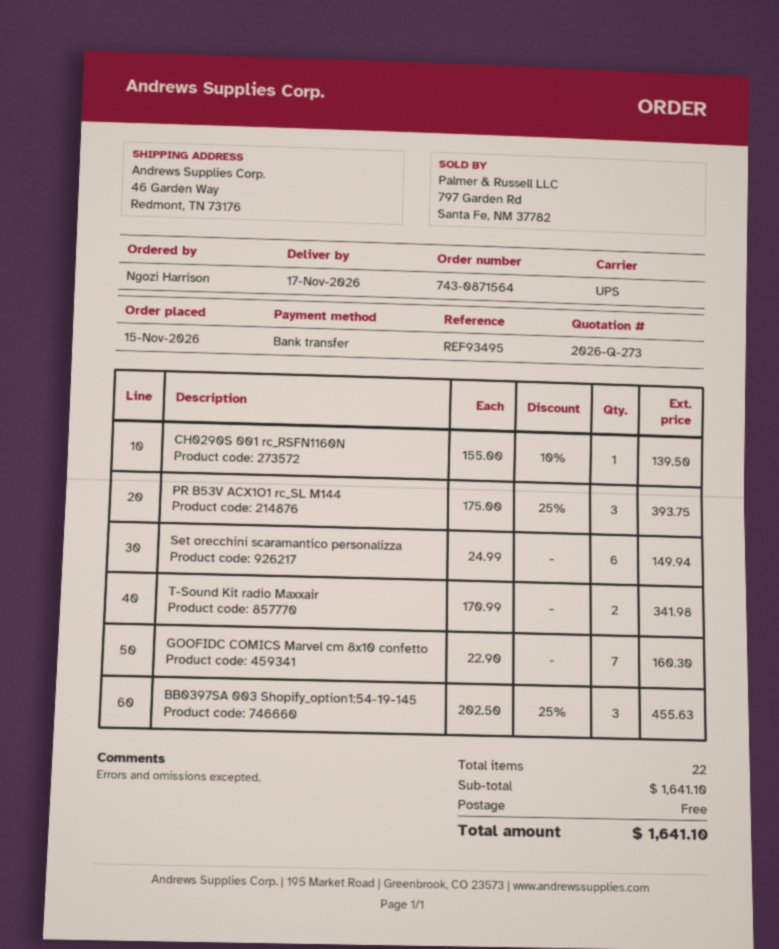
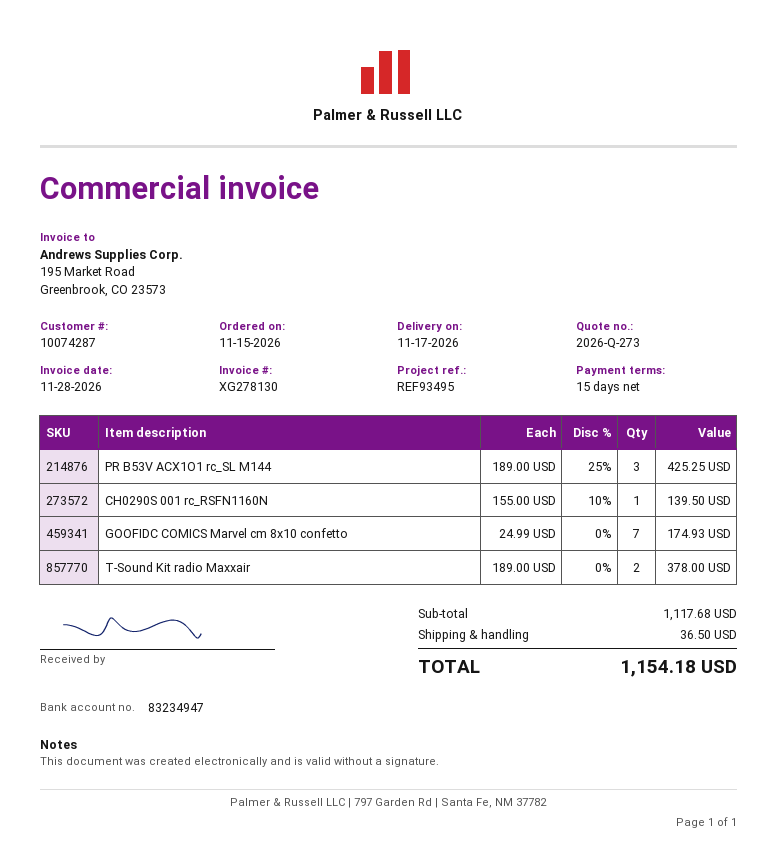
PR B53V ACX1O1 rc_SL M144: 3 x 175.00 - 25% = 393.75 -> 3 x 189.00 - 25% = 425.25
Set orecchini scaramantico personalizza: 6 x 24.99 = 149.94 -> none
T-Sound Kit radio Maxxair: 2 x 170.99 = 341.98 -> 2 x 189.00 = 378.00
GOOFIDC COMICS Marvel cm 8x10 confetto: 7 x 22.90 = 160.30 -> 7 x 24.99 = 174.93
BB0397SA 003 Shopify_option1:54-19-145: 3 x 202.50 - 25% = 455.63 -> none
subtotal: 1641.10 -> 1117.68
shipping: 0.00 -> 36.50
total: 1641.10 -> 1154.18

